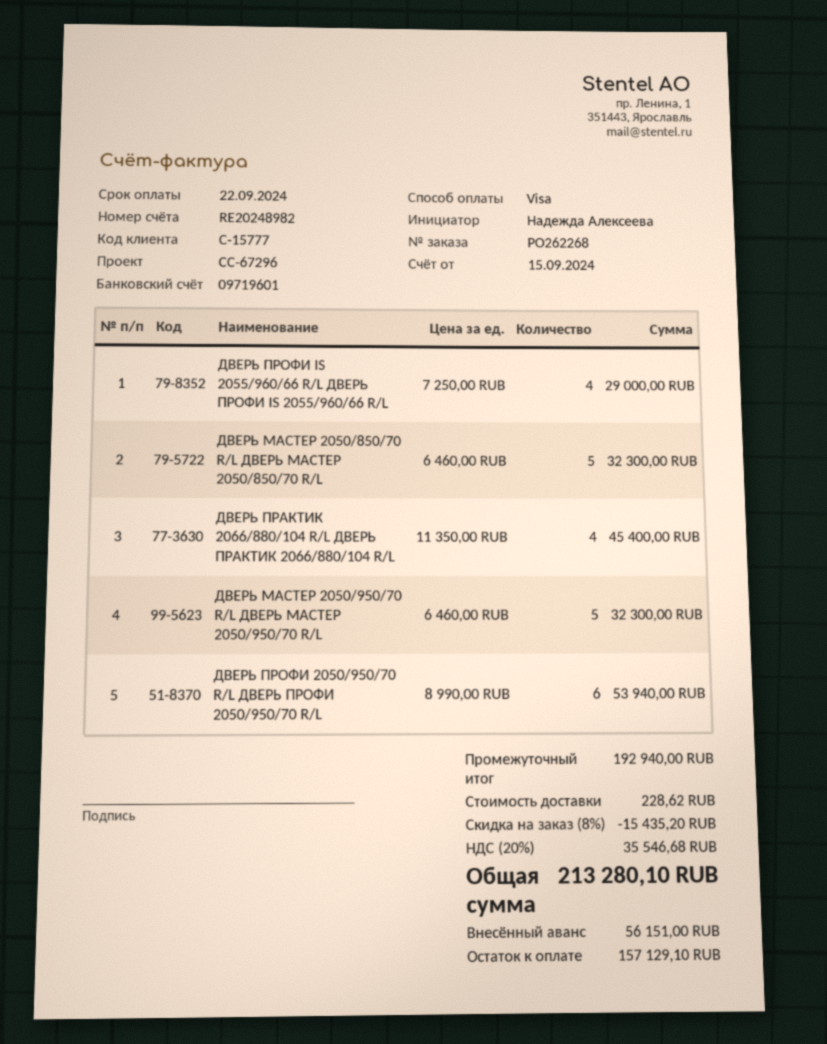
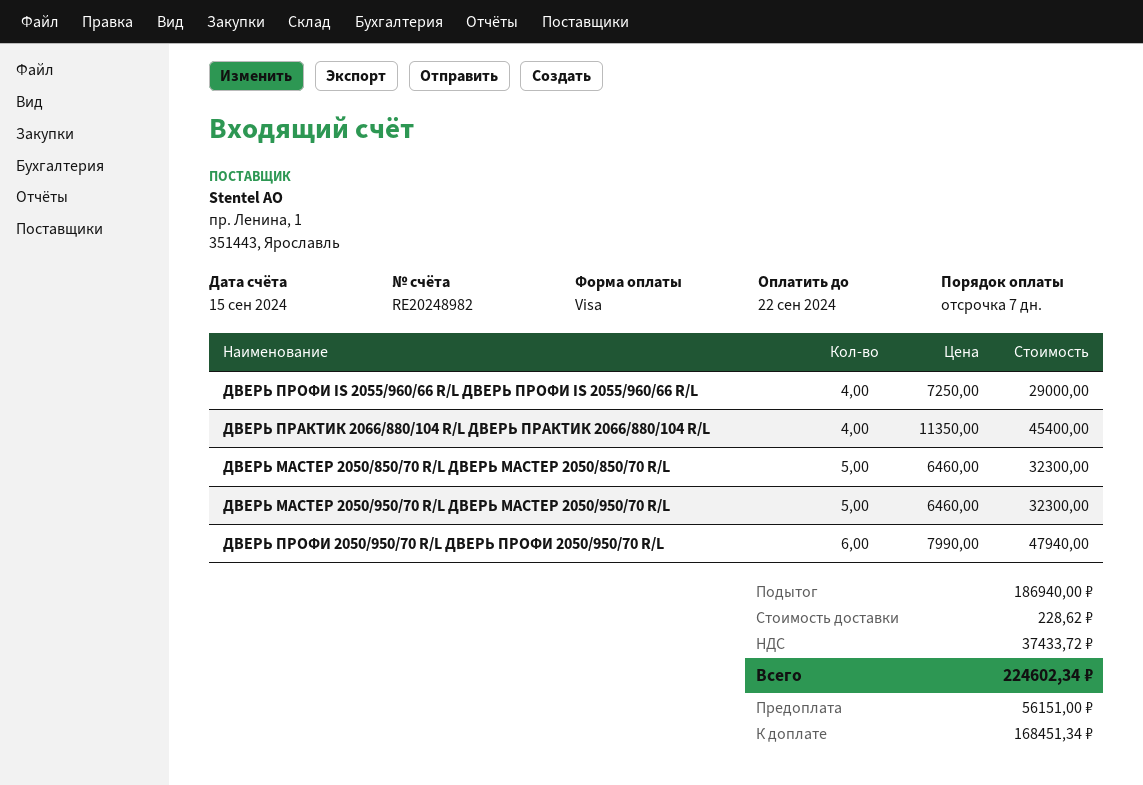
ДВЕРЬ ПРОФИ 2050/950/70 R/L ДВЕРЬ ПРОФИ 2050/950/70 R/L: 6 x 8990.00 = 53940.00 -> 6 x 7990.00 = 47940.00
subtotal: 192940.00 -> 186940.00
discount: 8% = 15435.20 -> none
tax: 35546.68 -> 37433.72
total: 213280.10 -> 224602.34
balance: 157129.10 -> 168451.34

